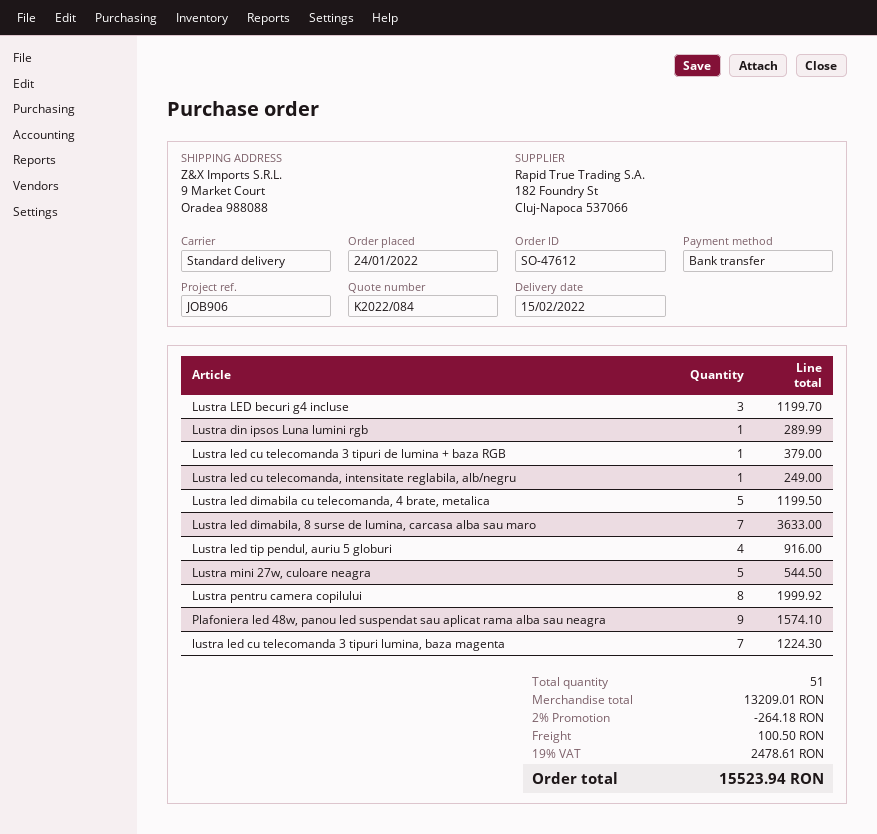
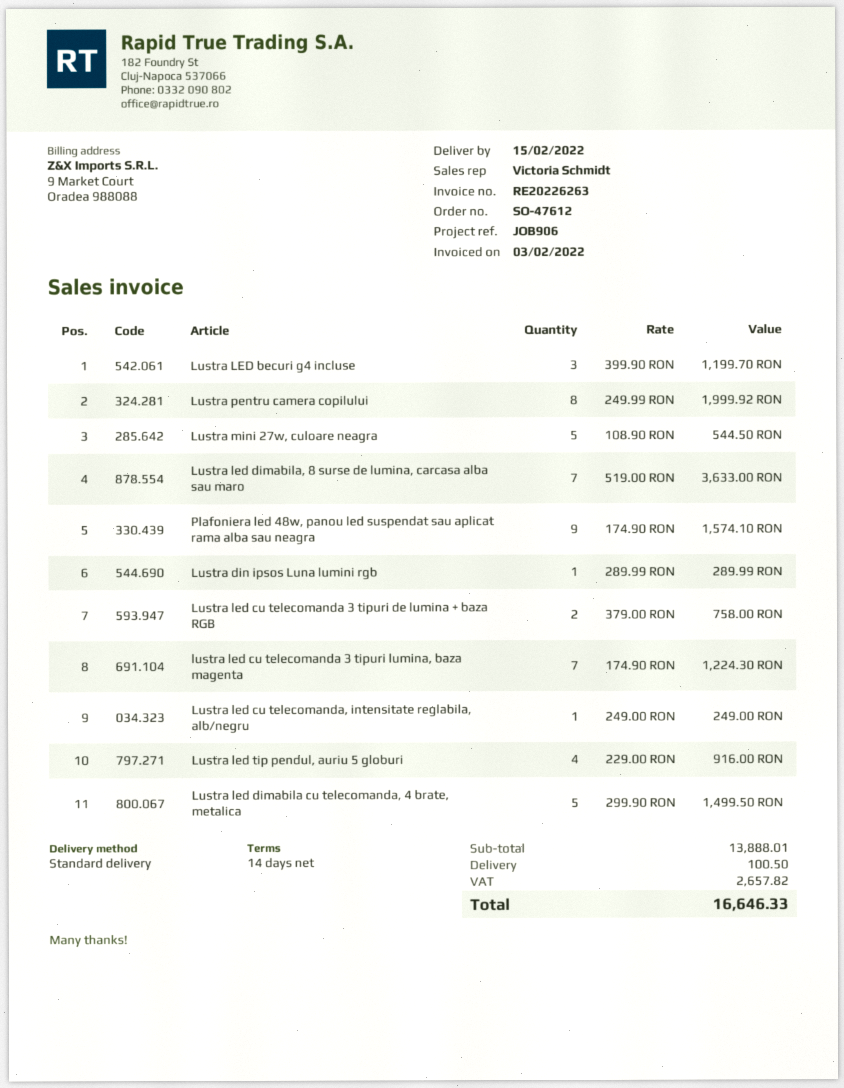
Lustra led cu telecomanda 3 tipuri de lumina + baza RGB: 1 for 379.00 -> 2 for 758.00
Lustra led dimabila cu telecomanda, 4 brate, metalica: 5 for 1199.50 -> 5 for 1499.50
subtotal: 13209.01 -> 13888.01
discount: 2% = 264.18 -> none
tax: 2478.61 -> 2657.82
total: 15523.94 -> 16646.33

